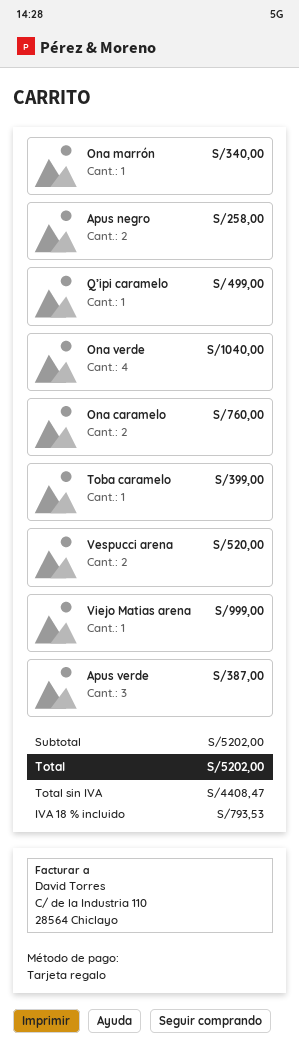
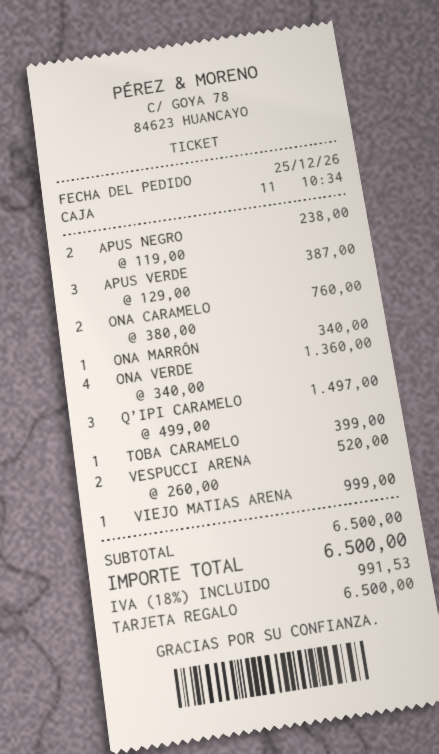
Apus negro: 2 for 258.00 -> 2 for 238.00
Q’ipi caramelo: 1 for 499.00 -> 3 for 1497.00
Ona verde: 4 for 1040.00 -> 4 for 1360.00
subtotal: 5202.00 -> 6500.00
tax: 18% = 793.53 -> 18% = 991.53
total: 5202.00 -> 6500.00

